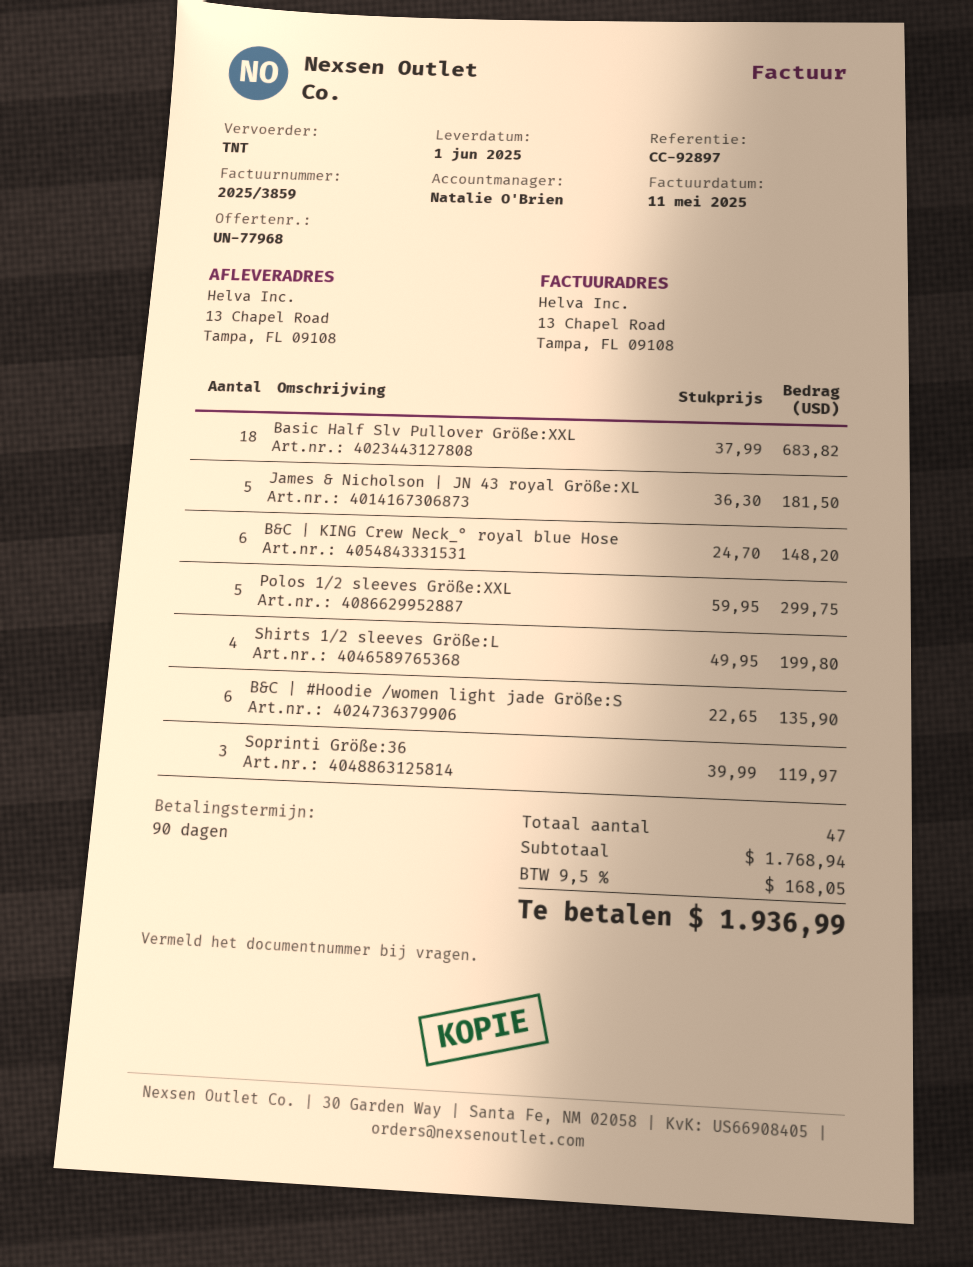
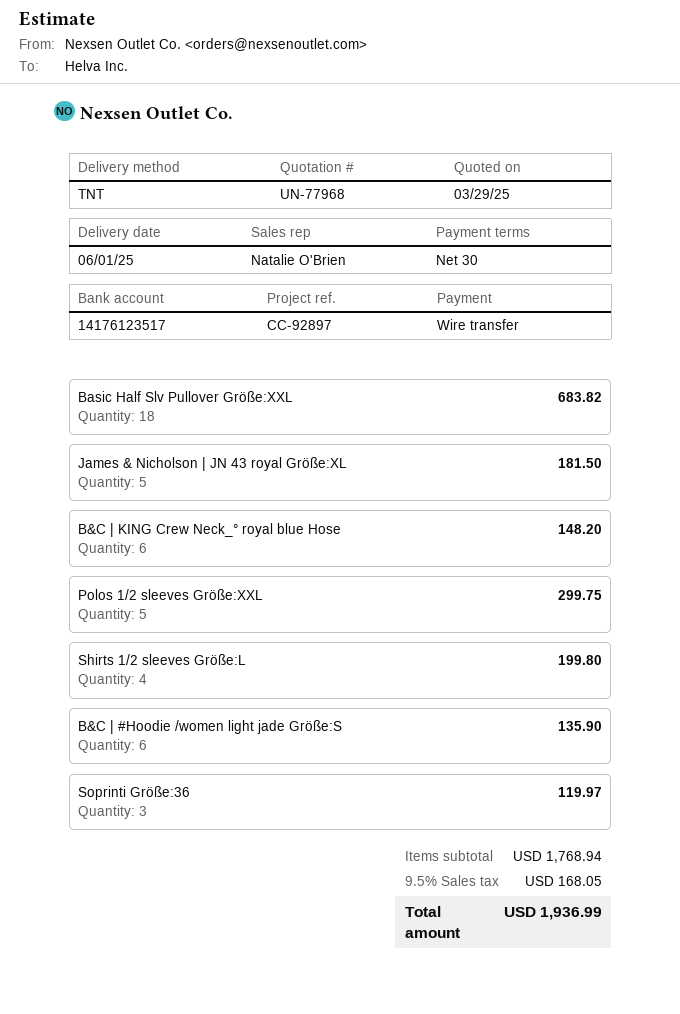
payment terms: 90 days -> 30 days

